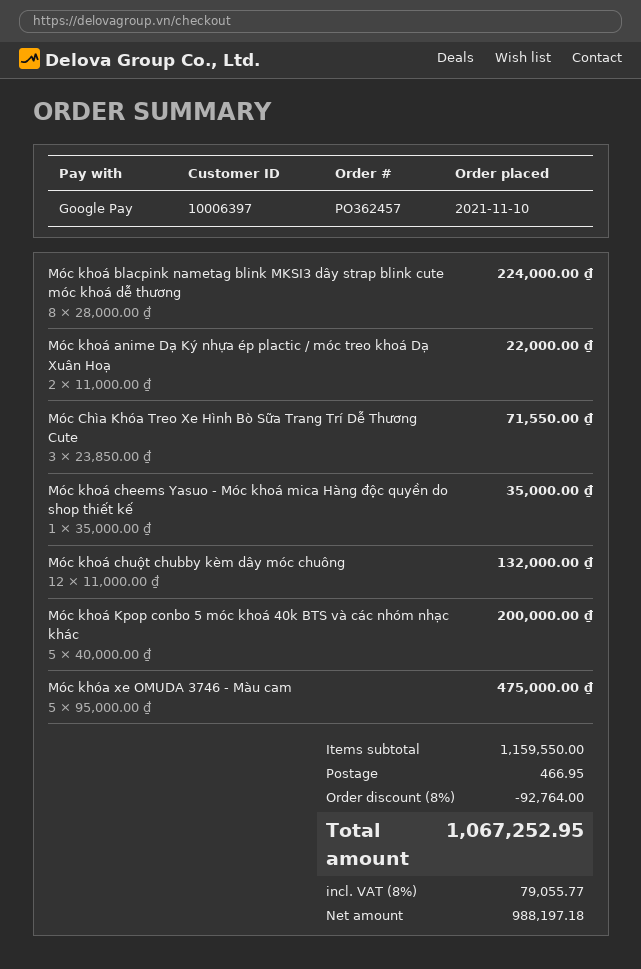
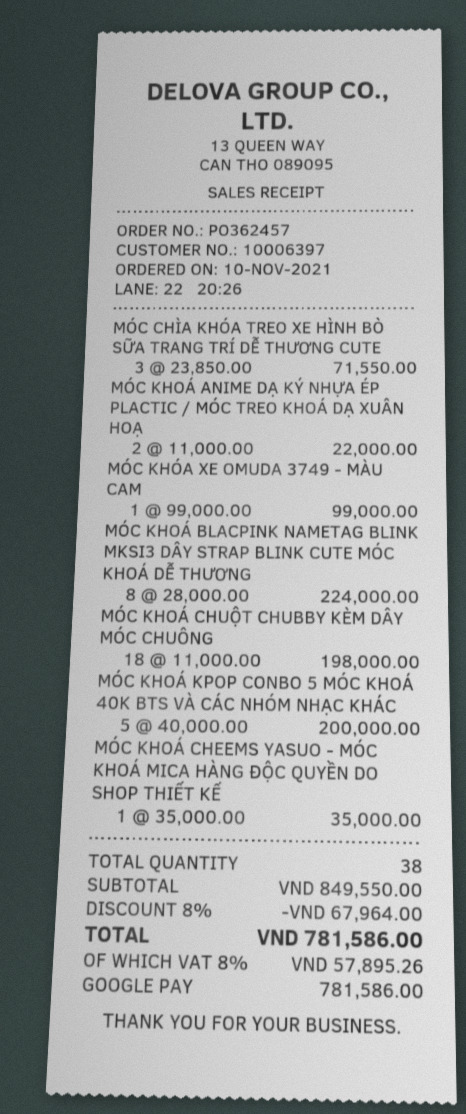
Móc khoá chuột chubby kèm dây móc chuông: 12 x 11000.00 = 132000.00 -> 18 x 11000.00 = 198000.00
Móc khóa xe OMUDA 3746 - Màu cam: 5 x 95000.00 = 475000.00 -> none
MÓC KHÓA XE OMUDA 3749 - MÀU CAM: none -> 1 x 99000.00 = 99000.00
subtotal: 1159550.00 -> 849550.00
discount: 8% = 92764.00 -> 8% = 67964.00
shipping: 466.95 -> none
tax: 8% = 79055.77 -> 8% = 57895.26
total: 1067252.95 -> 781586.00

